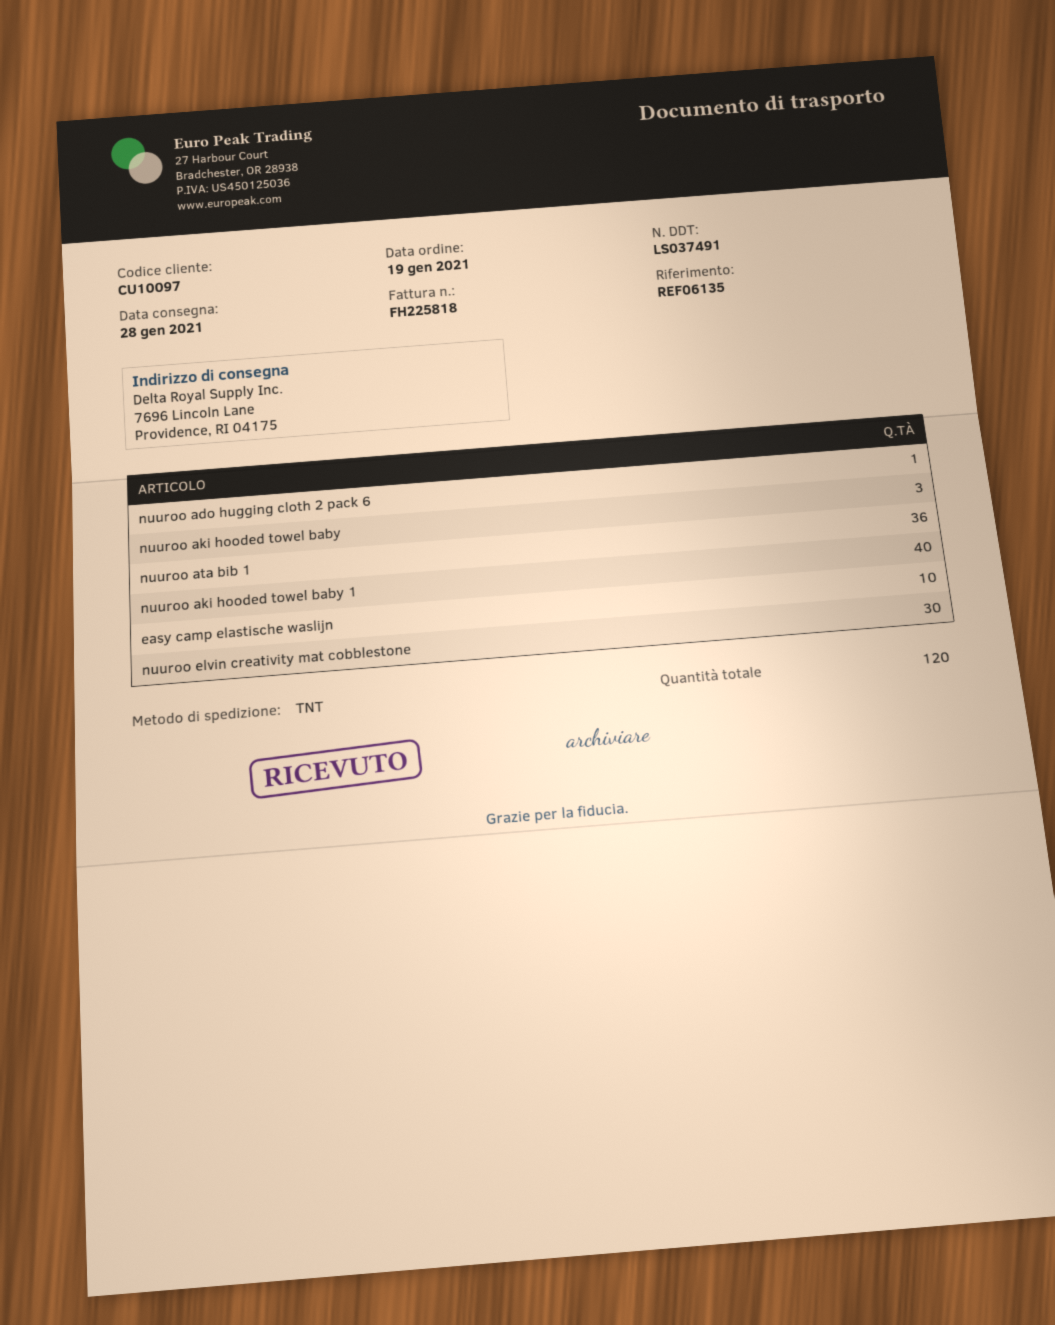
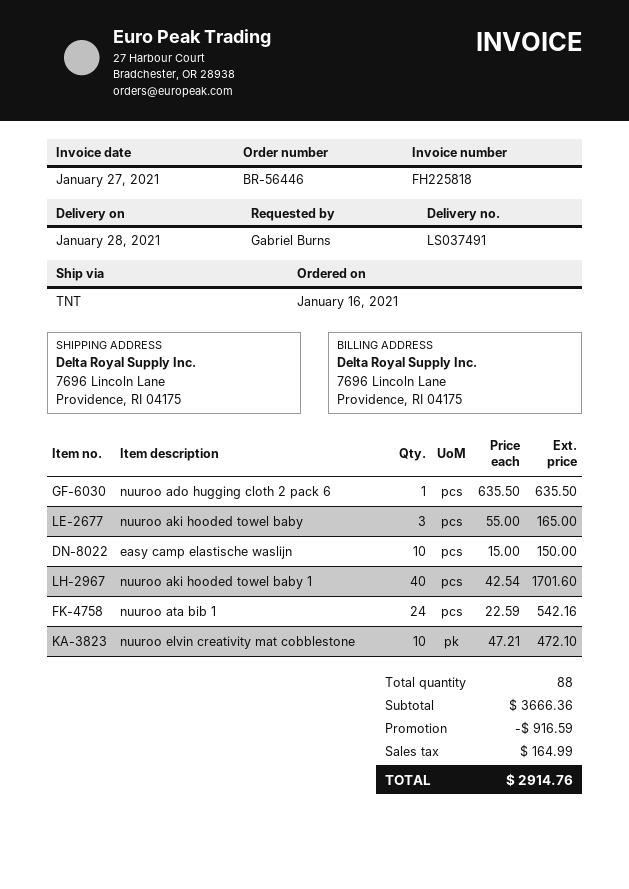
order date: 2021-01-19 -> 2021-01-16
nuuroo ata bib 1: 36 -> 24
nuuroo elvin creativity mat cobblestone: 30 -> 10
total quantity: 120 -> 88

